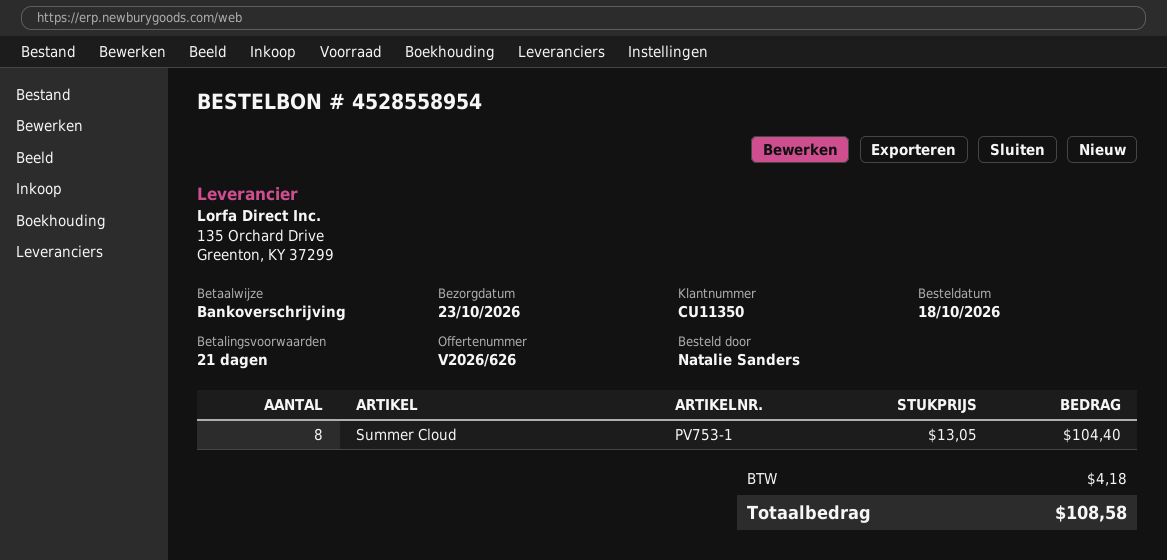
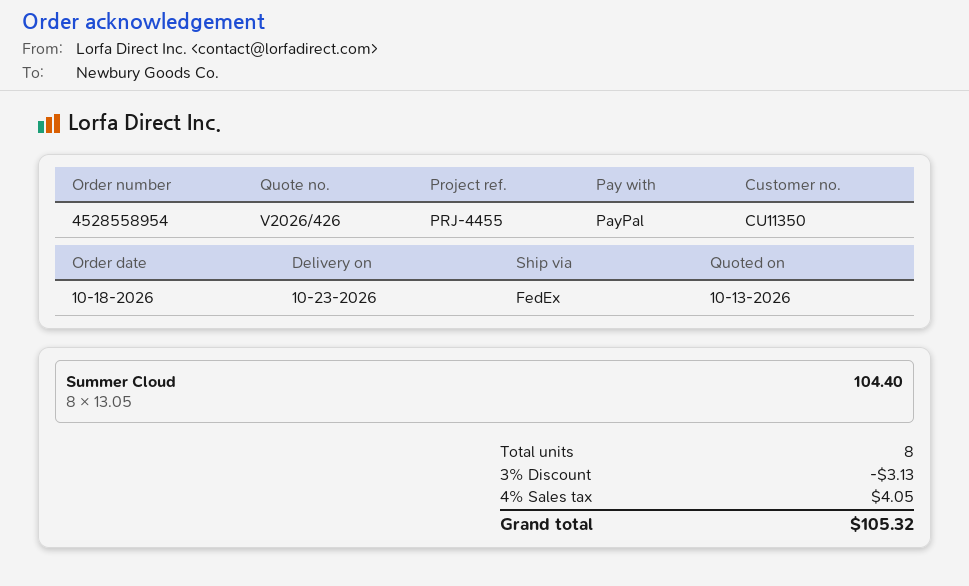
quote number: V2026/626 -> V2026/426
payment method: bank transfer -> PayPal
discount: none -> 3% = 3.13
tax: 4.18 -> 4.05
total: 108.58 -> 105.32

